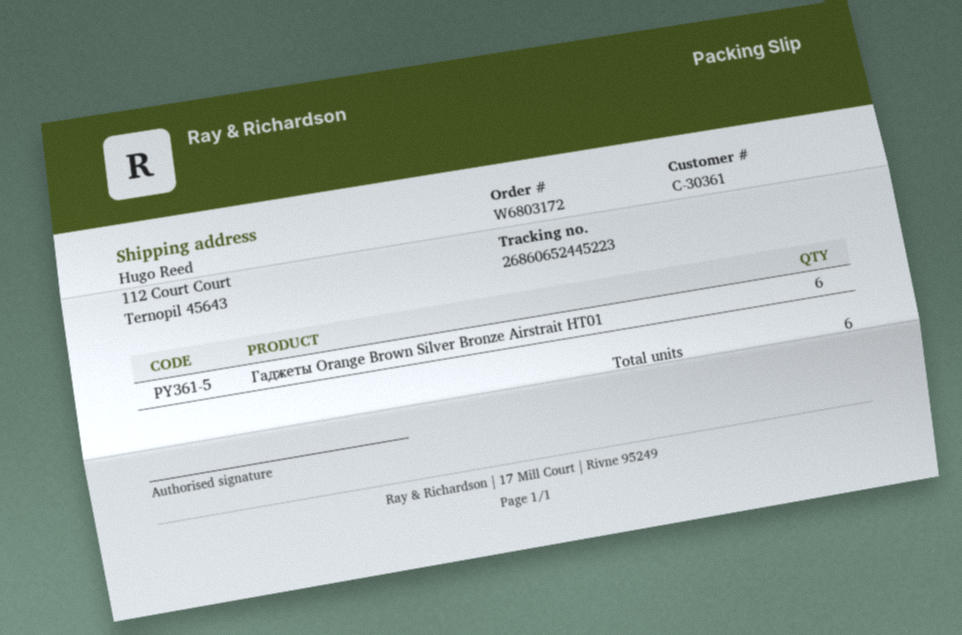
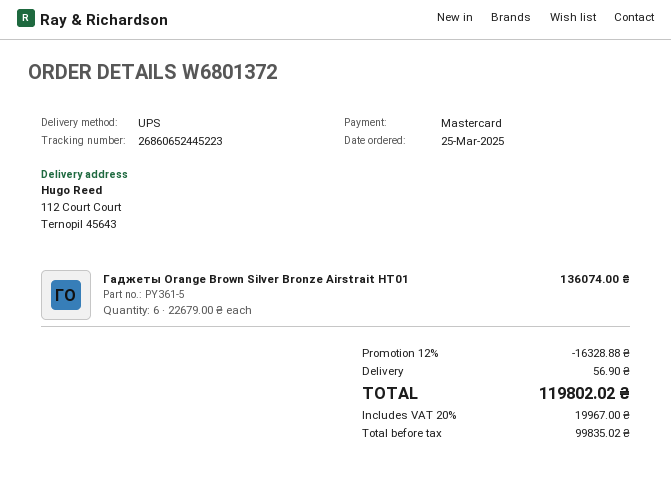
order number: W6803172 -> W6801372

